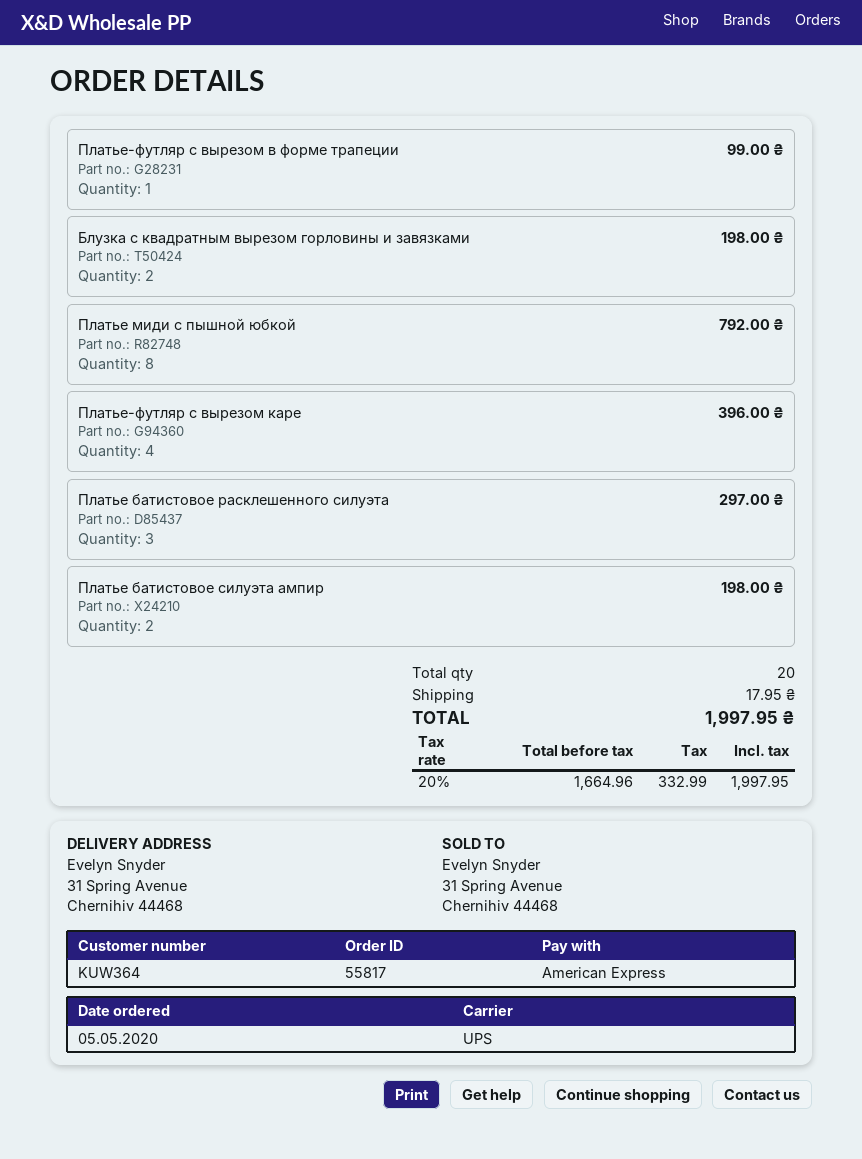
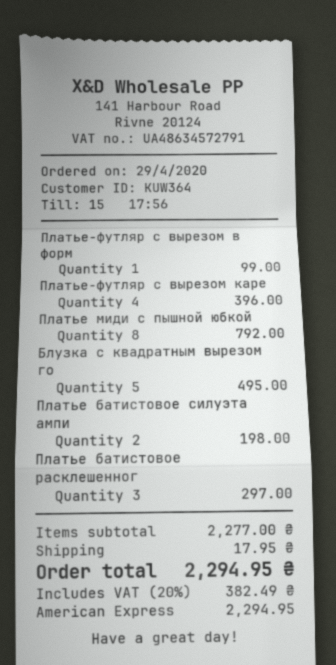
order date: 2020-05-05 -> 2020-04-29
Блузка с квадратным вырезом горловины и завязками: 2 for 198.00 -> 5 for 495.00
tax: 20% = 332.99 -> 20% = 382.49
total: 1997.95 -> 2294.95

